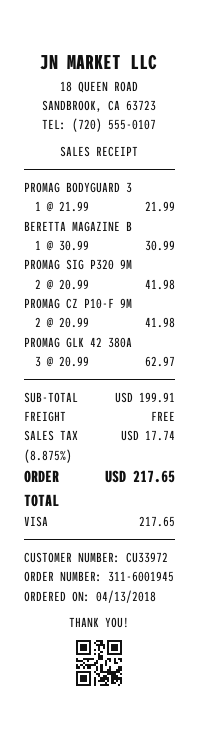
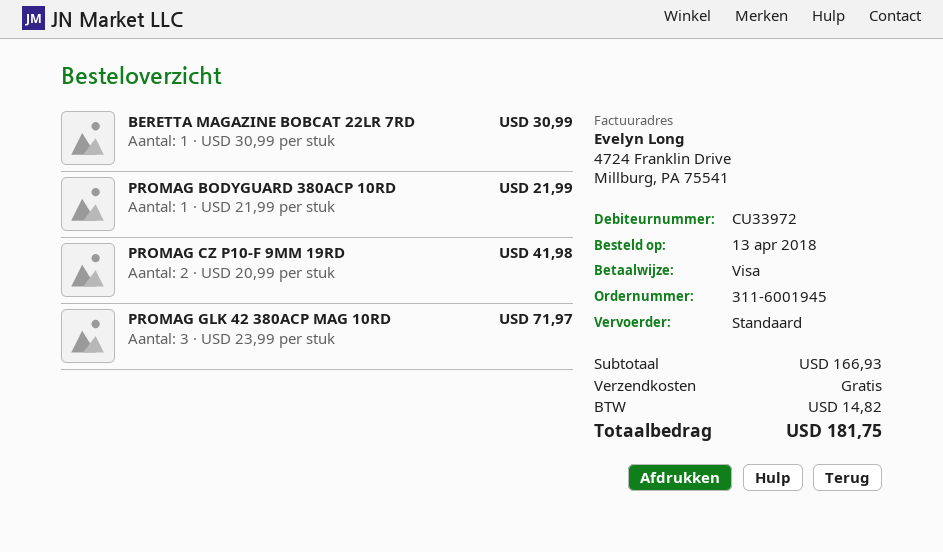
PROMAG SIG P320 9M: 2 x 20.99 = 41.98 -> none
PROMAG GLK 42 380A: 3 x 20.99 = 62.97 -> 3 x 23.99 = 71.97
subtotal: 199.91 -> 166.93
tax: 17.74 -> 14.82
total: 217.65 -> 181.75

